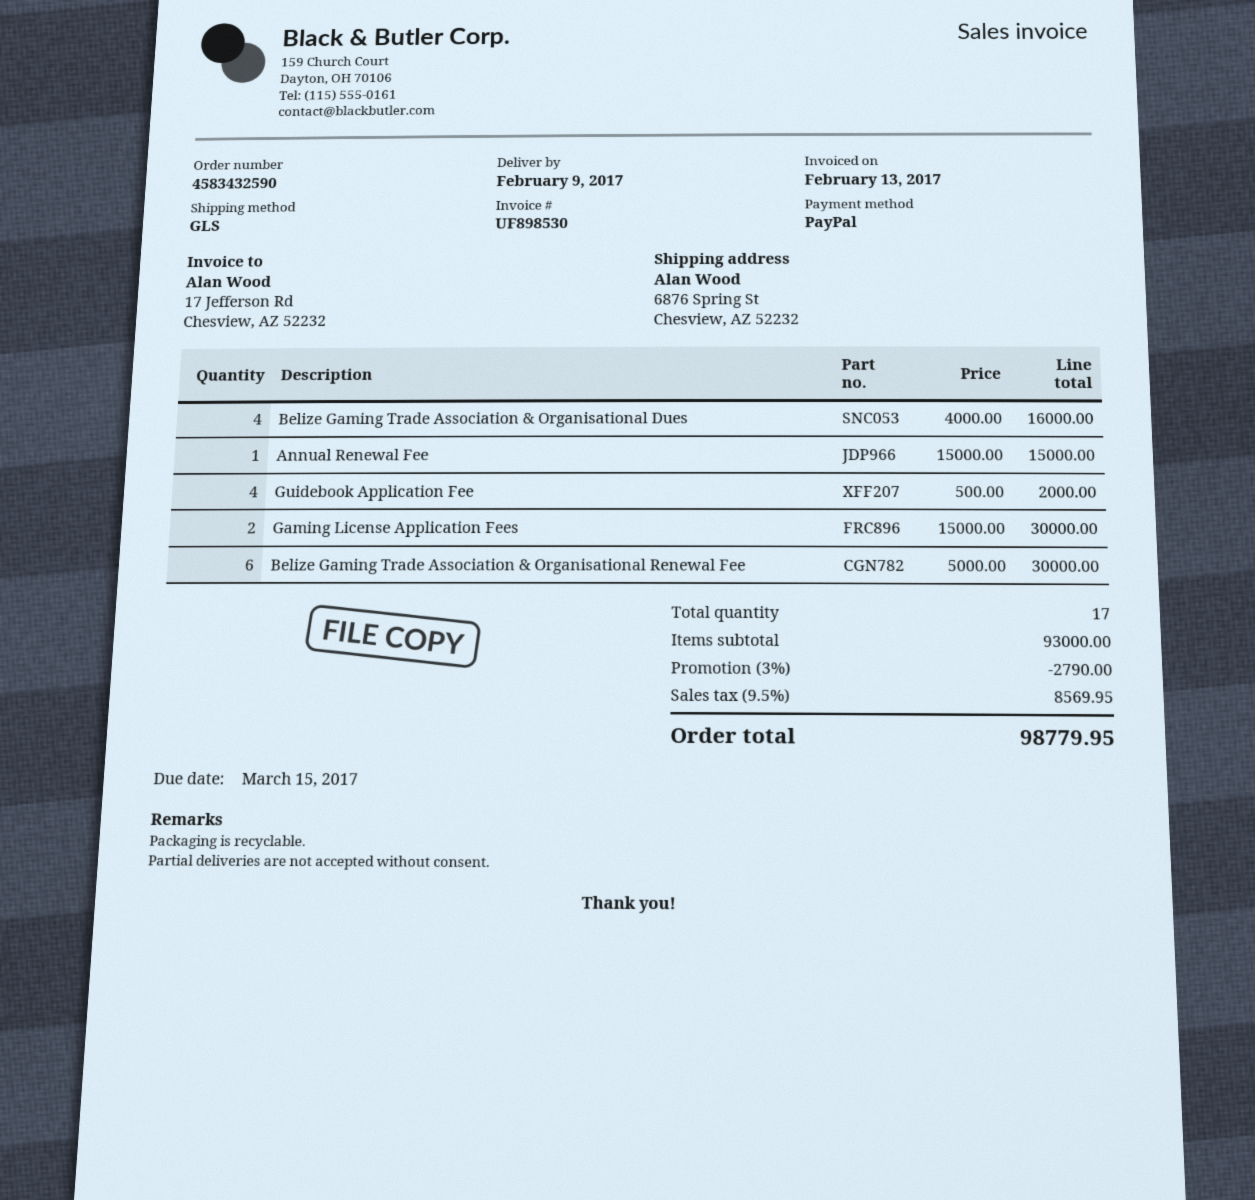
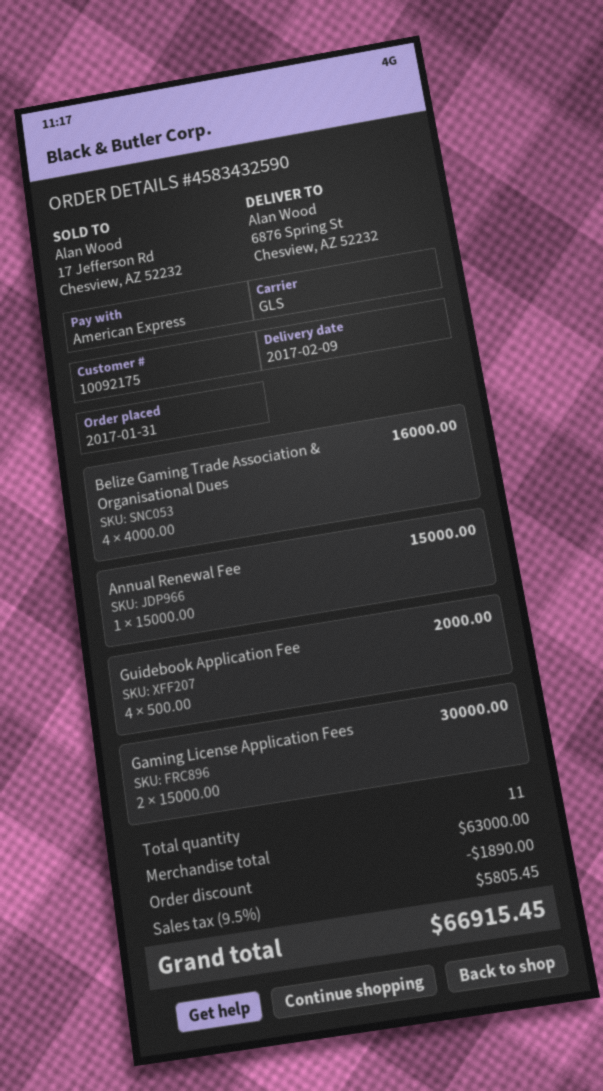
payment method: PayPal -> American Express
Belize Gaming Trade Association & Organisational Renewal Fee: 6 x 5000.00 = 30000.00 -> none
total quantity: 17 -> 11
subtotal: 93000.00 -> 63000.00
discount: 2790.00 -> 1890.00
tax: 9.5% = 8569.95 -> 9.5% = 5805.45
total: 98779.95 -> 66915.45

